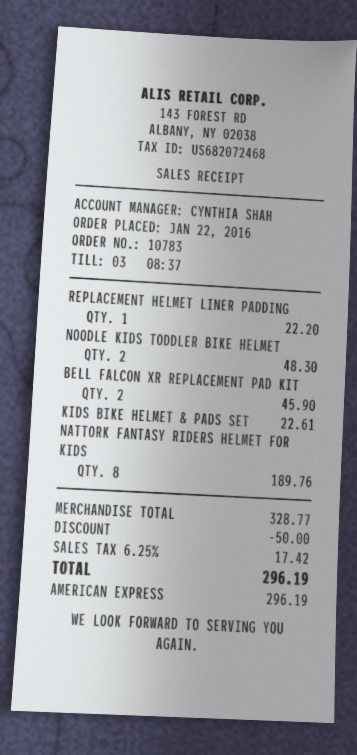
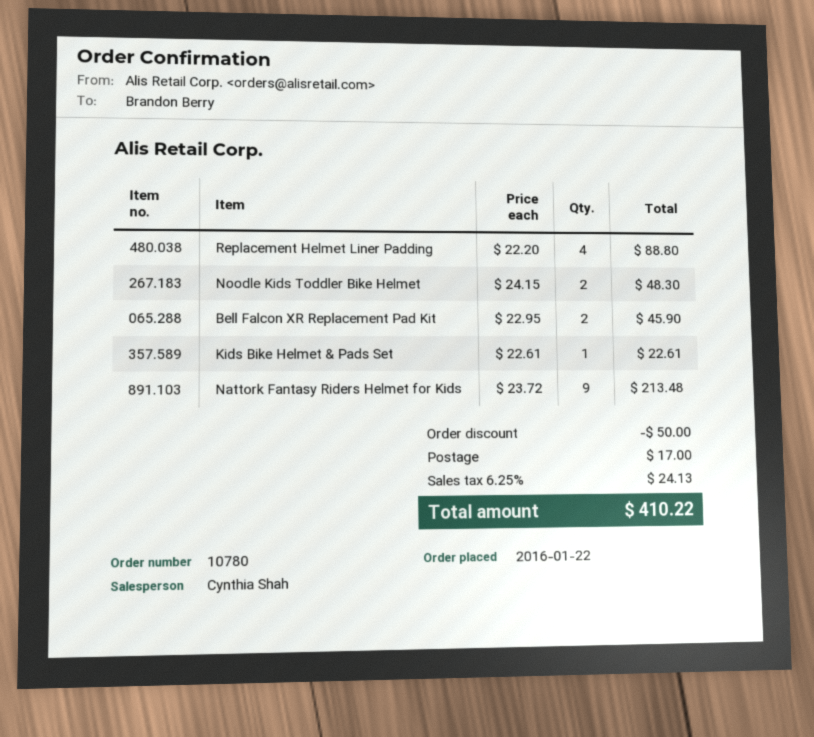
order number: 10783 -> 10780
REPLACEMENT HELMET LINER PADDING: 1 for 22.20 -> 4 for 88.80
NATTORK FANTASY RIDERS HELMET FOR KIDS: 8 for 189.76 -> 9 for 213.48
shipping: none -> 17.00
tax: 6.25% = 17.42 -> 6.25% = 24.13
total: 296.19 -> 410.22

